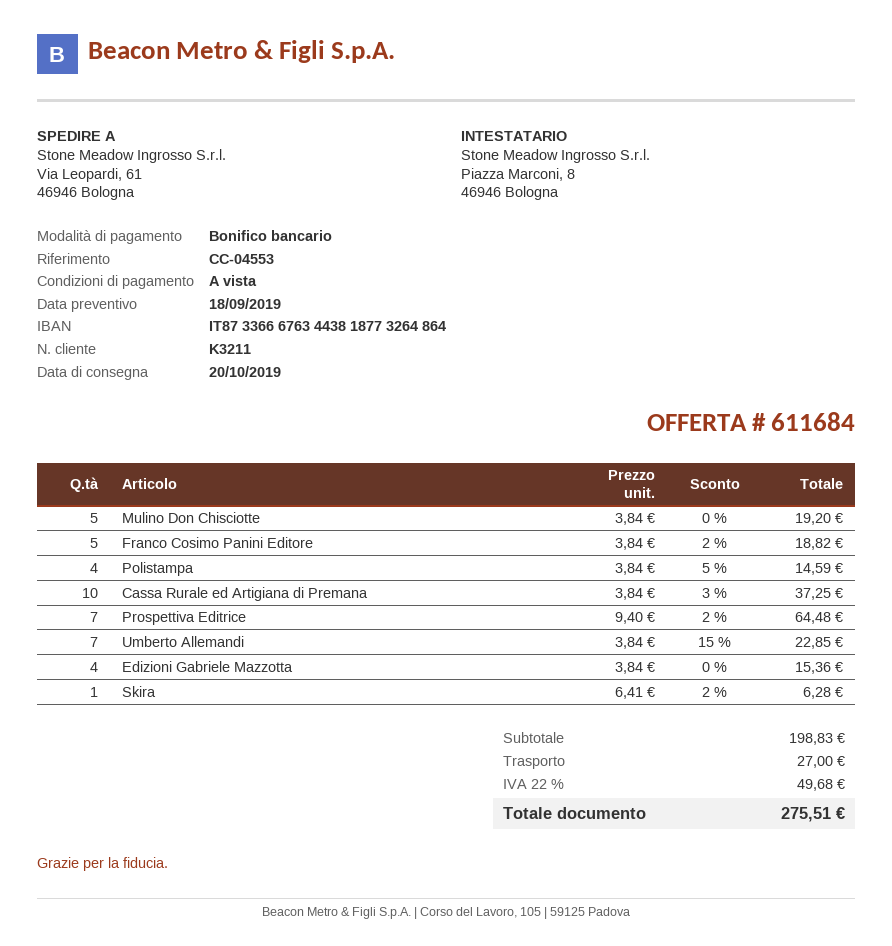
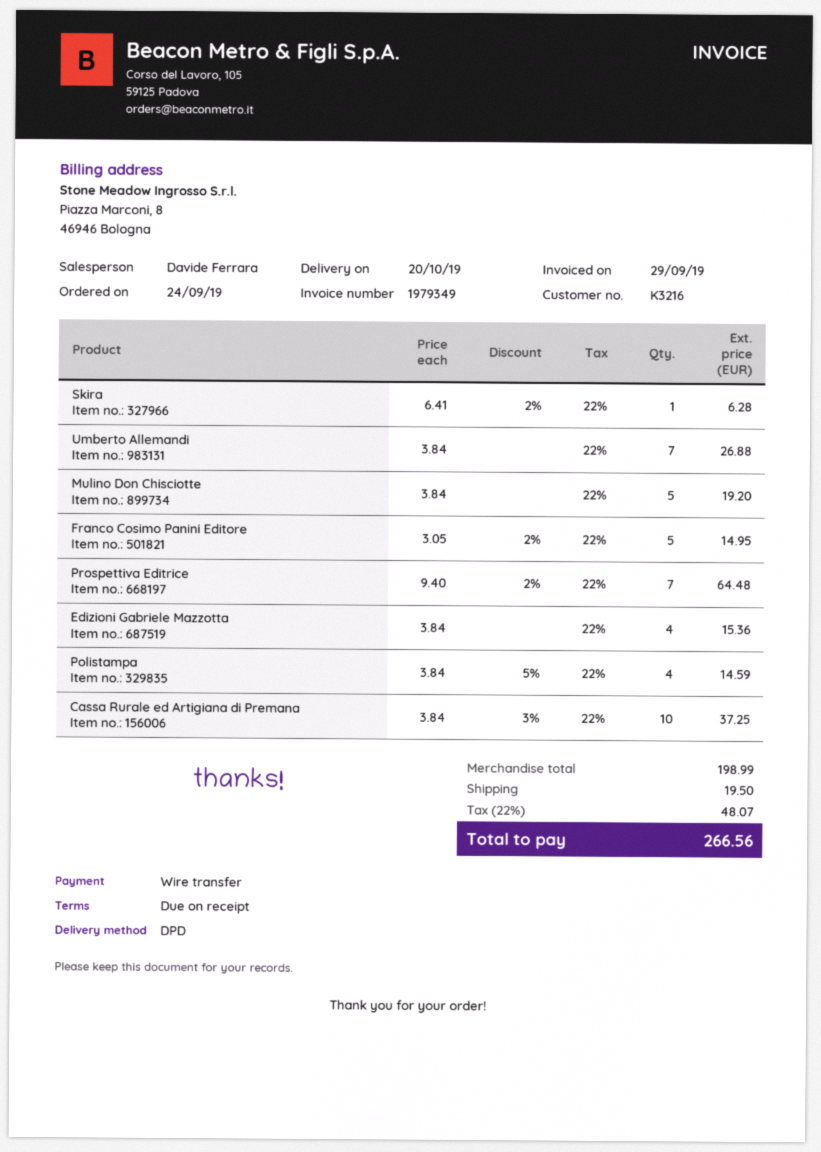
customer number: K3211 -> K3216
Franco Cosimo Panini Editore: 5 x 3.84 - 2% = 18.82 -> 5 x 3.05 - 2% = 14.95
Umberto Allemandi: 7 x 3.84 - 15% = 22.85 -> 7 x 3.84 = 26.88
subtotal: 198.83 -> 198.99
shipping: 27.00 -> 19.50
tax: 22% = 49.68 -> 22% = 48.07
total: 275.51 -> 266.56

